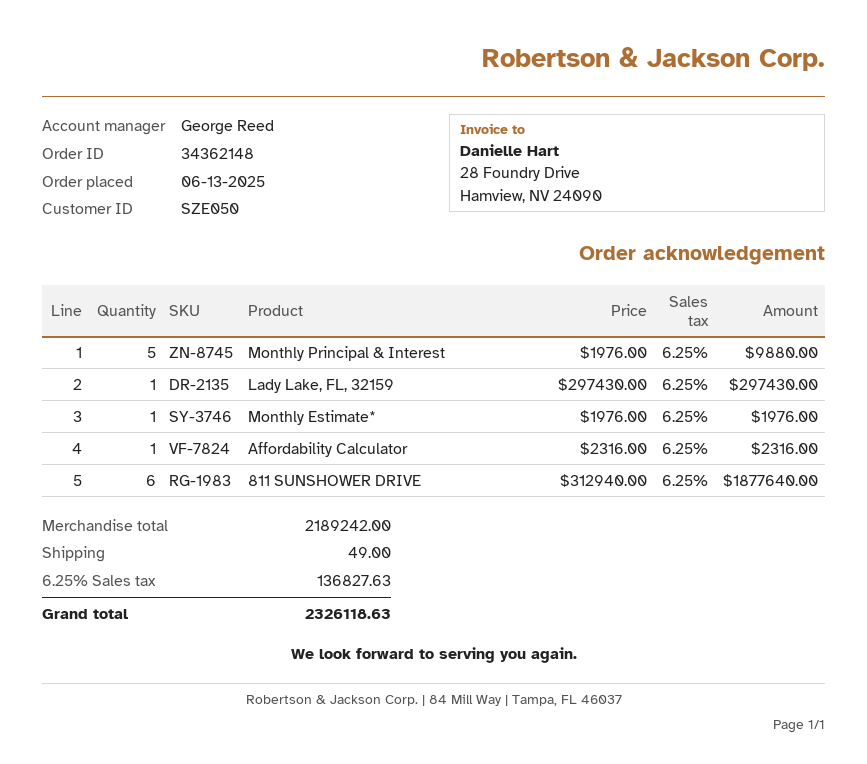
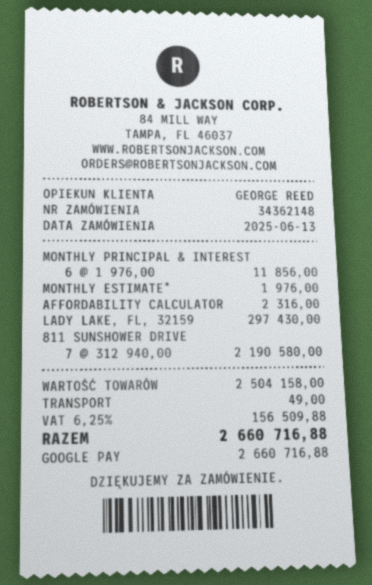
Monthly Principal & Interest: 5 x 1976.00 = 9880.00 -> 6 x 1976.00 = 11856.00
811 SUNSHOWER DRIVE: 6 x 312940.00 = 1877640.00 -> 7 x 312940.00 = 2190580.00
subtotal: 2189242.00 -> 2504158.00
tax: 6.25% = 136827.63 -> 6.25% = 156509.88
total: 2326118.63 -> 2660716.88

